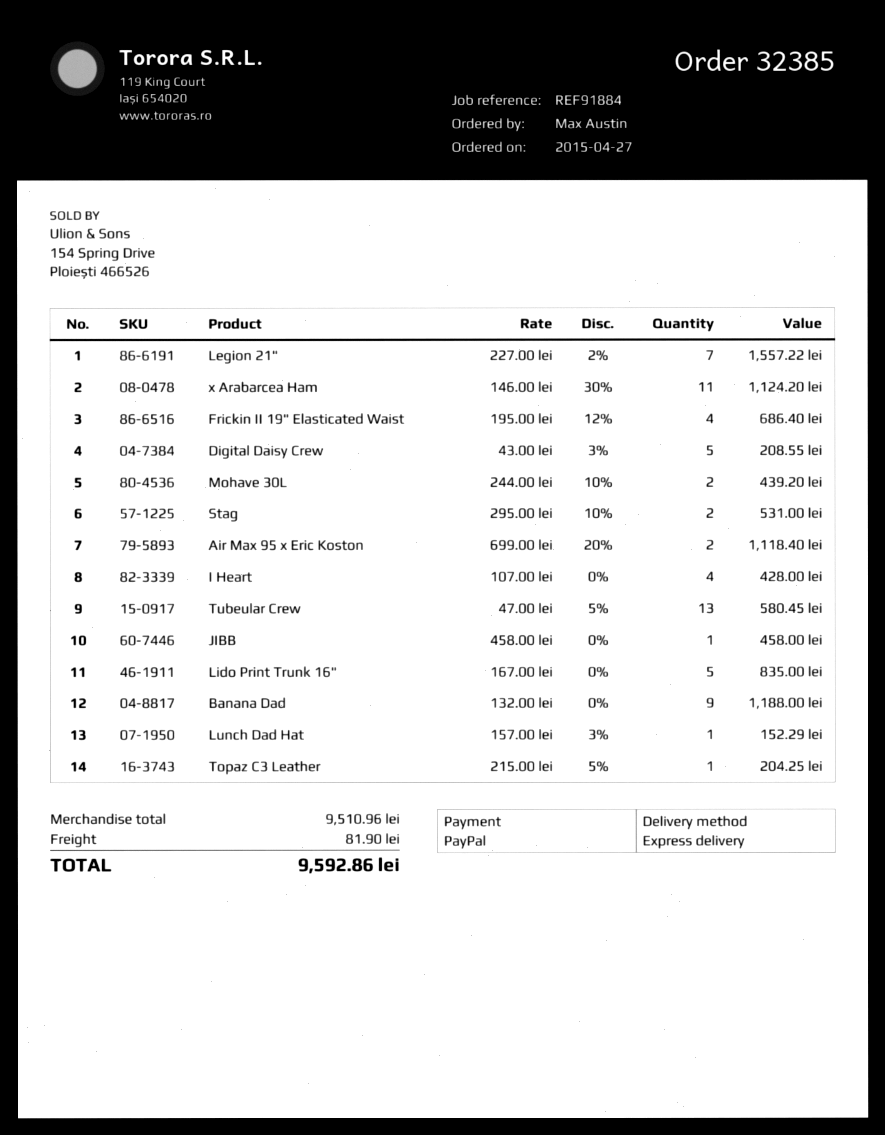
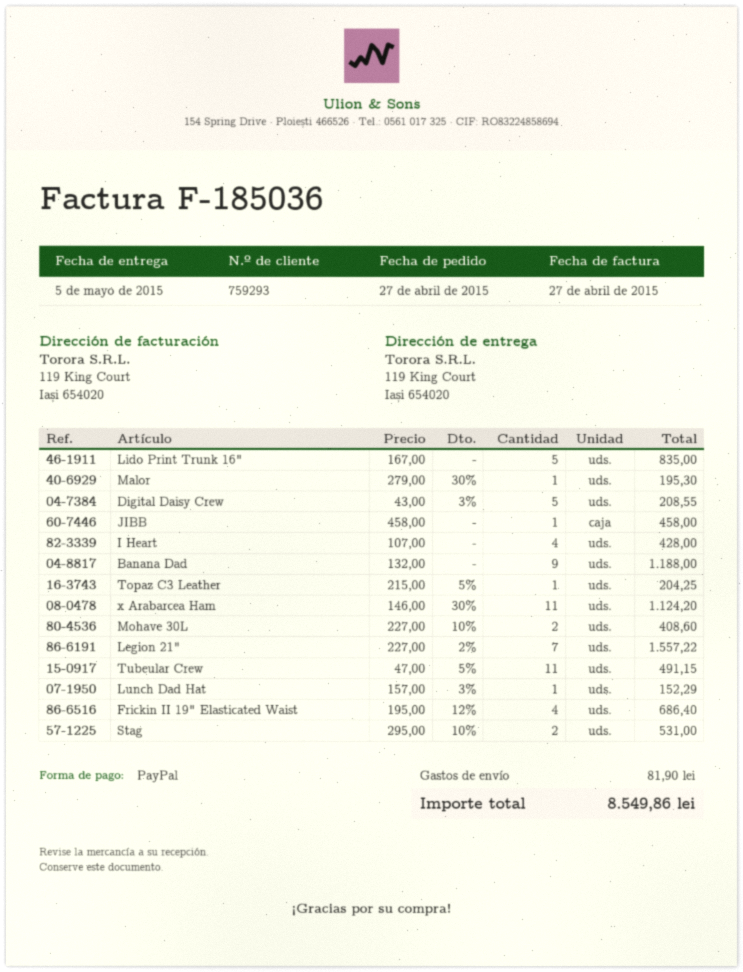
Mohave 30L: 2 x 244.00 - 10% = 439.20 -> 2 x 227.00 - 10% = 408.60
Air Max 95 x Eric Koston: 2 x 699.00 - 20% = 1118.40 -> none
Tubeular Crew: 13 x 47.00 - 5% = 580.45 -> 11 x 47.00 - 5% = 491.15
Malor: none -> 1 x 279.00 - 30% = 195.30
total: 9592.86 -> 8549.86

